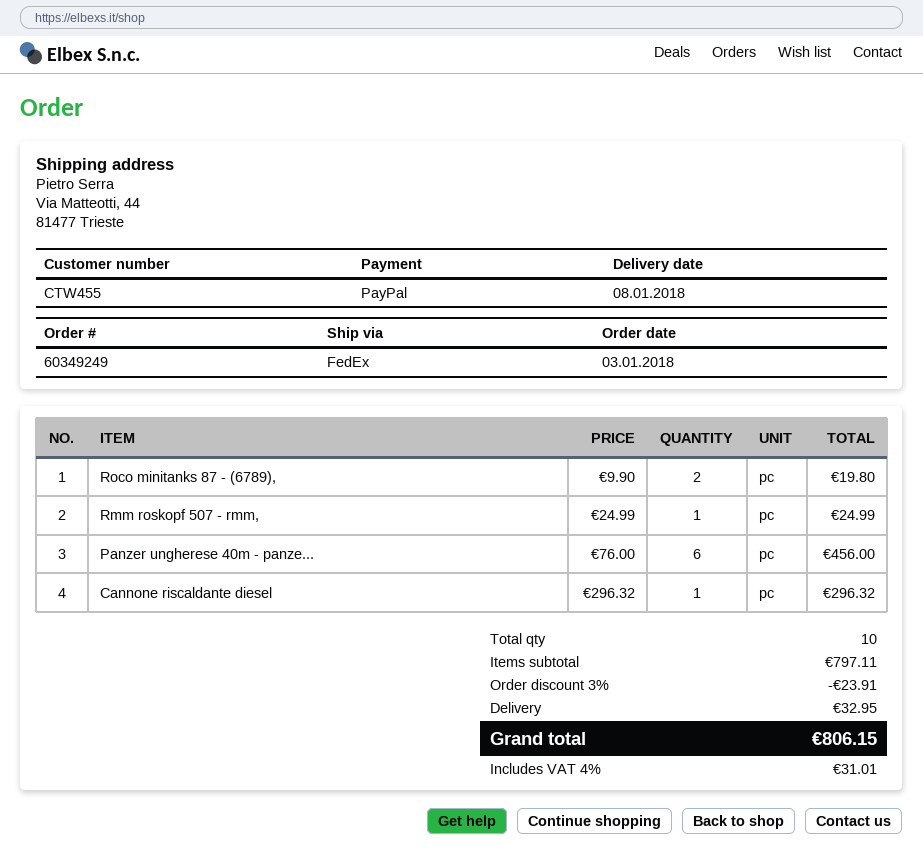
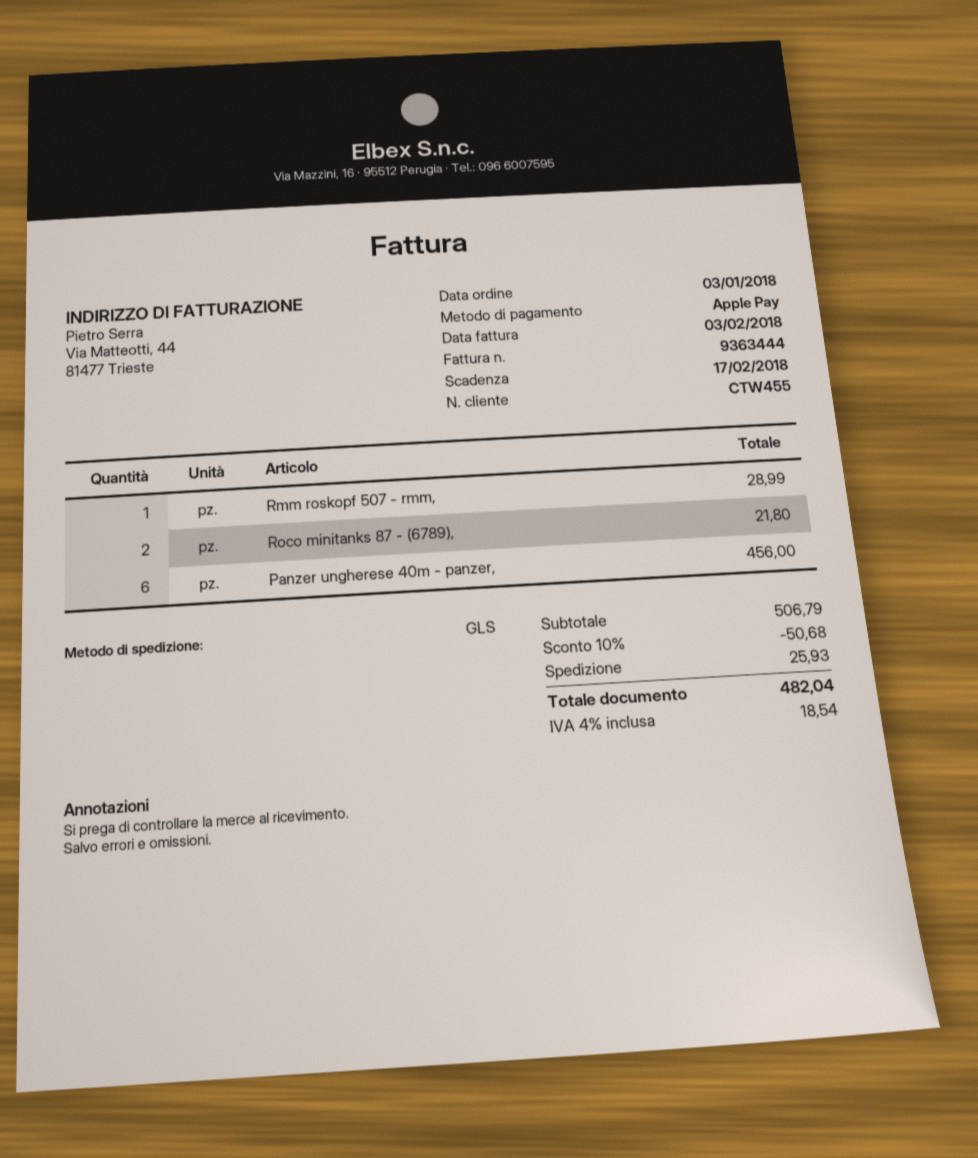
payment method: PayPal -> Apple Pay
shipping method: FedEx -> GLS
Roco minitanks 87 - (6789),: 2 for 19.80 -> 2 for 21.80
Rmm roskopf 507 - rmm,: 1 for 24.99 -> 1 for 28.99
Cannone riscaldante diesel: 1 for 296.32 -> none
subtotal: 797.11 -> 506.79
discount: 3% = 23.91 -> 10% = 50.68
shipping: 32.95 -> 25.93
tax: 4% = 31.01 -> 4% = 18.54
total: 806.15 -> 482.04

